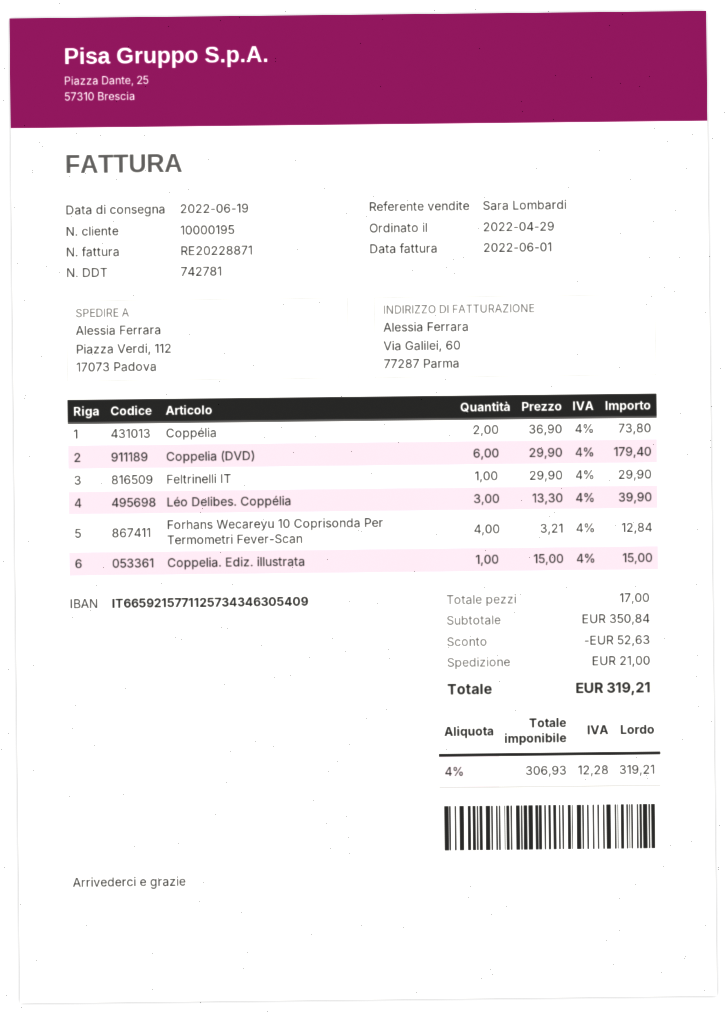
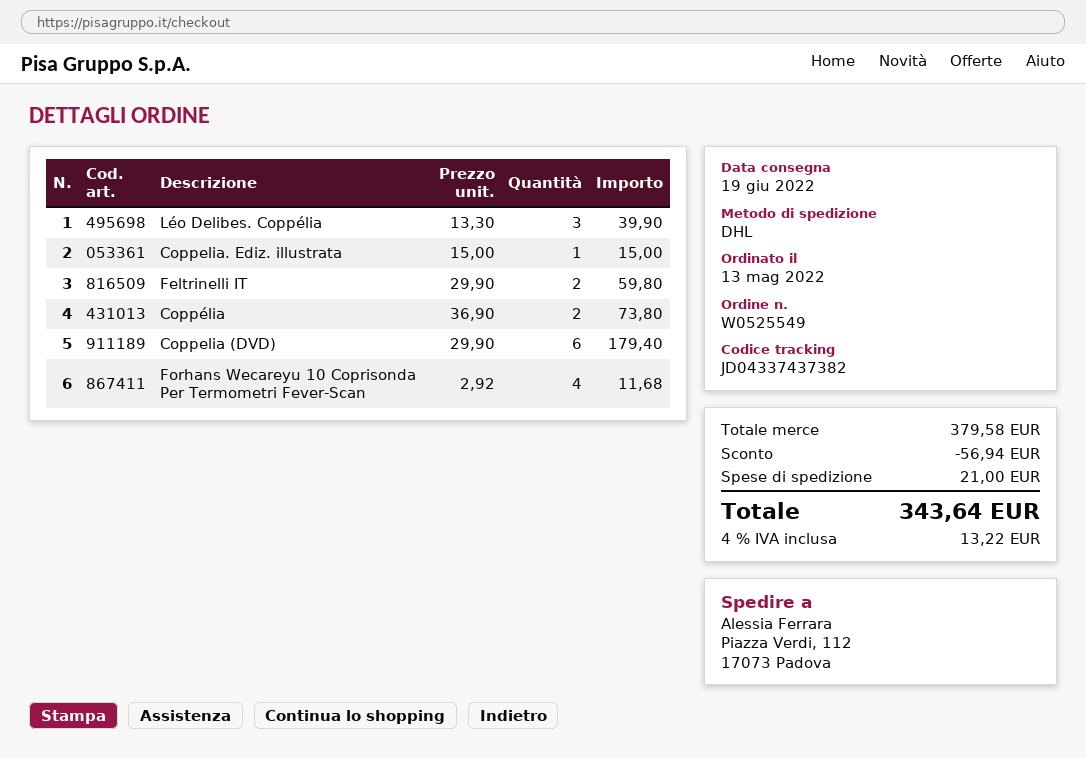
order date: 2022-04-29 -> 2022-05-13
Feltrinelli IT: 1 x 29.90 = 29.90 -> 2 x 29.90 = 59.80
Forhans Wecareyu 10 Coprisonda Per Termometri Fever-Scan: 4 x 3.21 = 12.84 -> 4 x 2.92 = 11.68
subtotal: 350.84 -> 379.58
discount: 52.63 -> 56.94
tax: 4% = 12.28 -> 4% = 13.22
total: 319.21 -> 343.64

